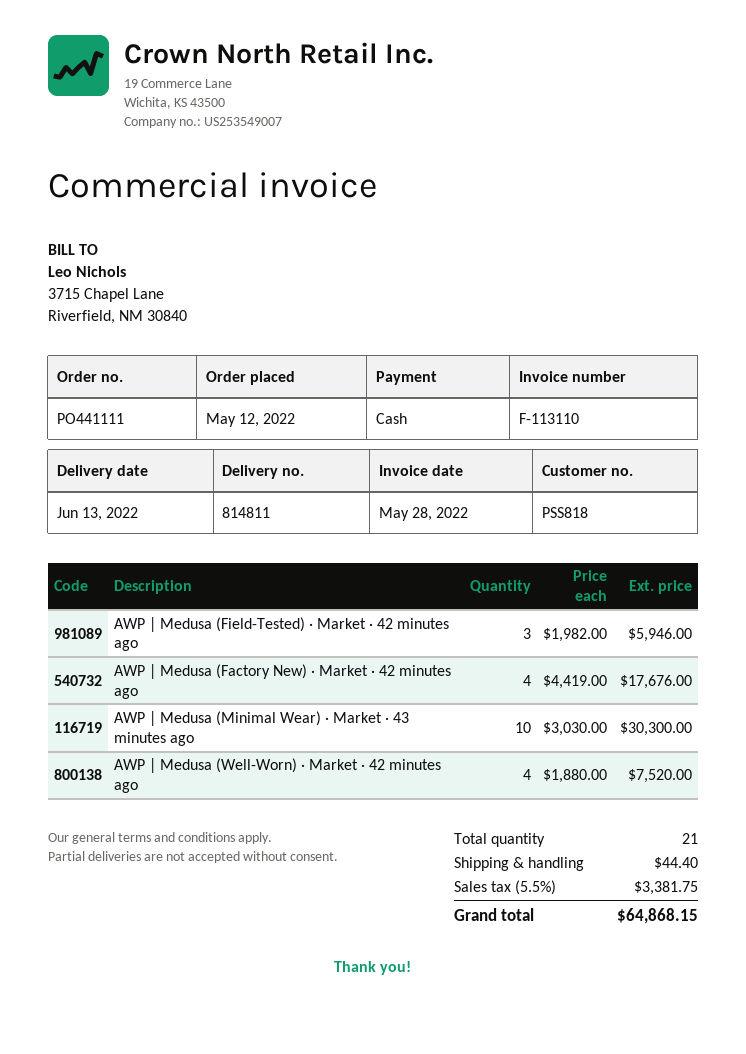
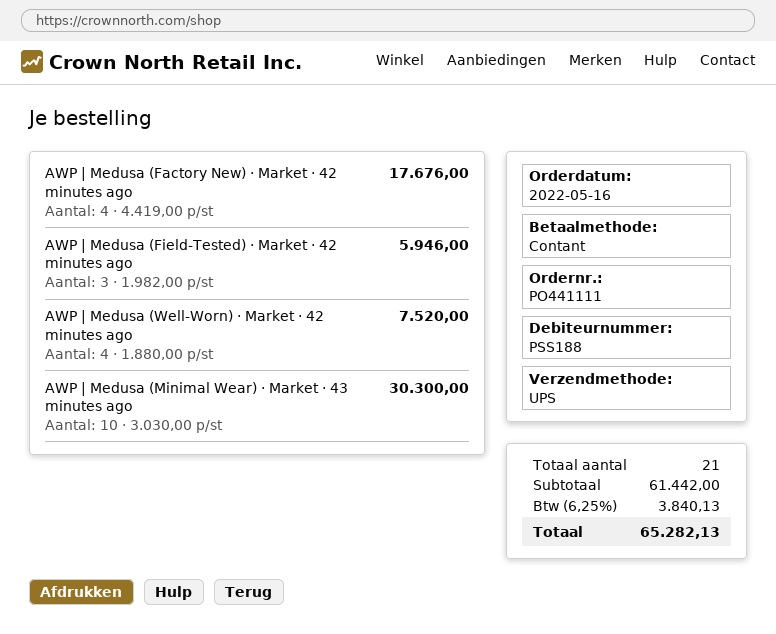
order date: 2022-05-12 -> 2022-05-16
customer number: PSS818 -> PSS188
shipping: 44.40 -> none
tax: 5.5% = 3381.75 -> 6.25% = 3840.13
total: 64868.15 -> 65282.13

